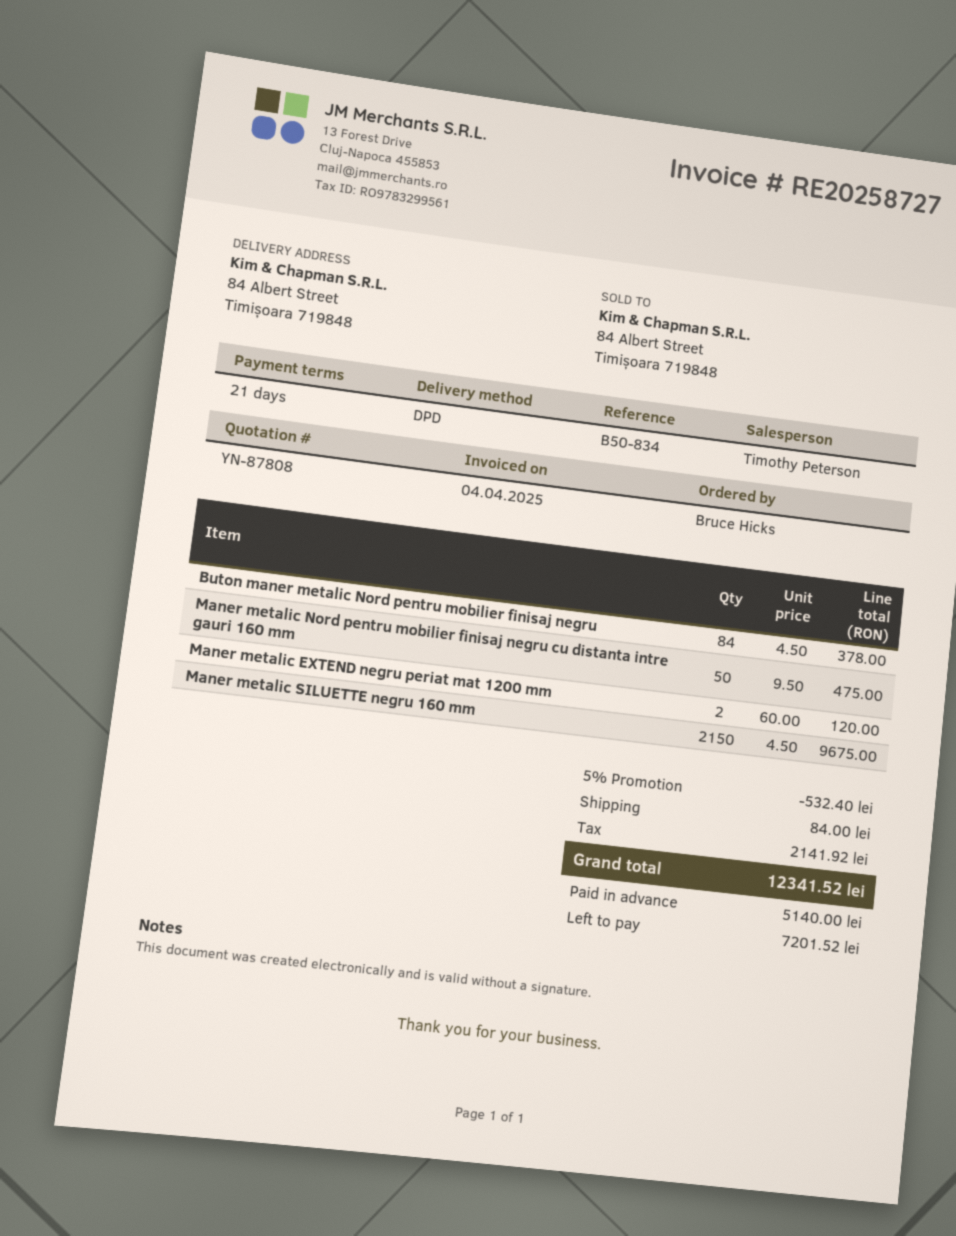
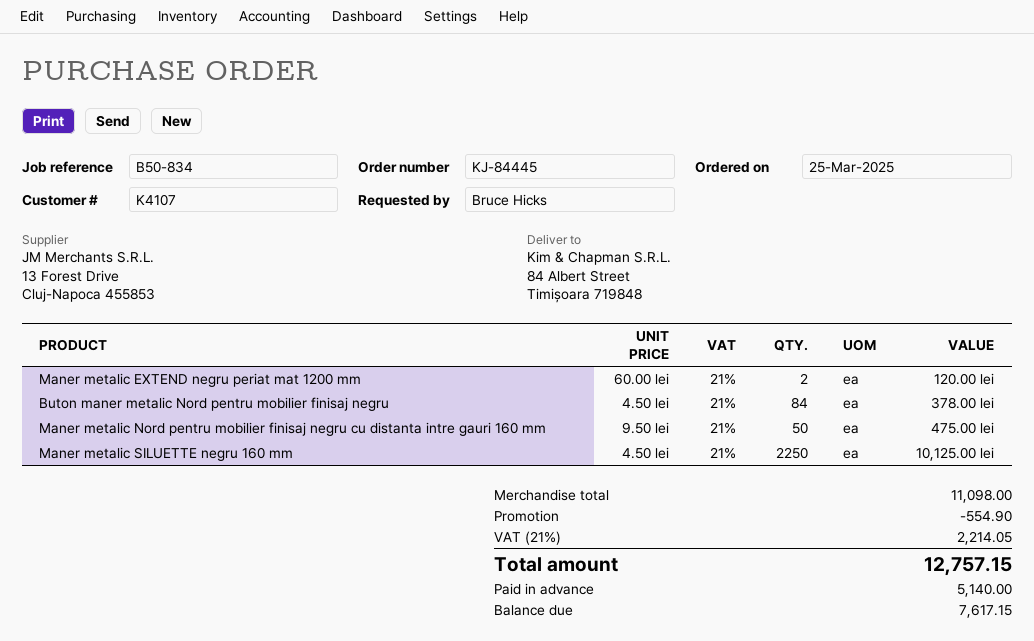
Maner metalic SILUETTE negru 160 mm: 2150 x 4.50 = 9675.00 -> 2250 x 4.50 = 10125.00
discount: 532.40 -> 554.90
shipping: 84.00 -> none
tax: 2141.92 -> 2214.05
total: 12341.52 -> 12757.15
balance: 7201.52 -> 7617.15

